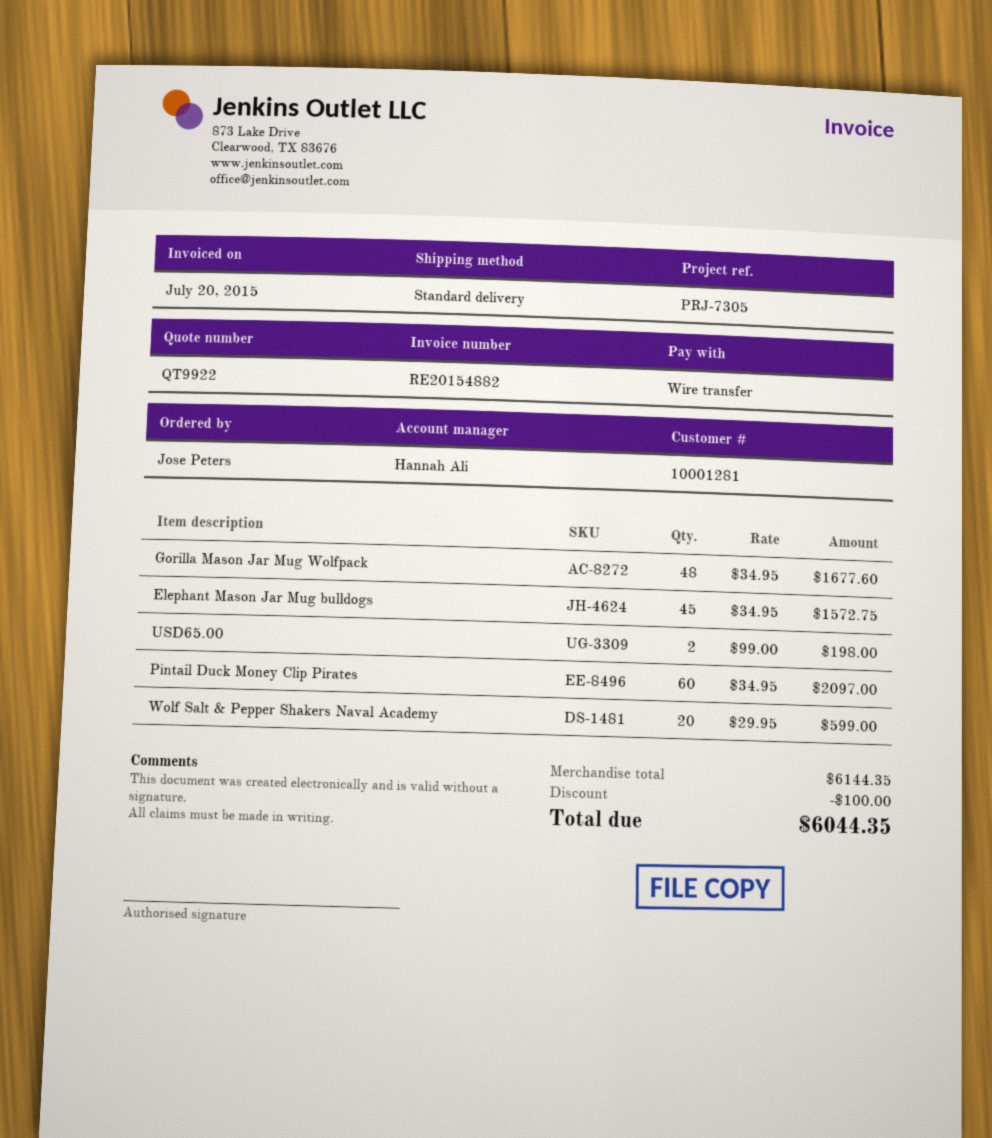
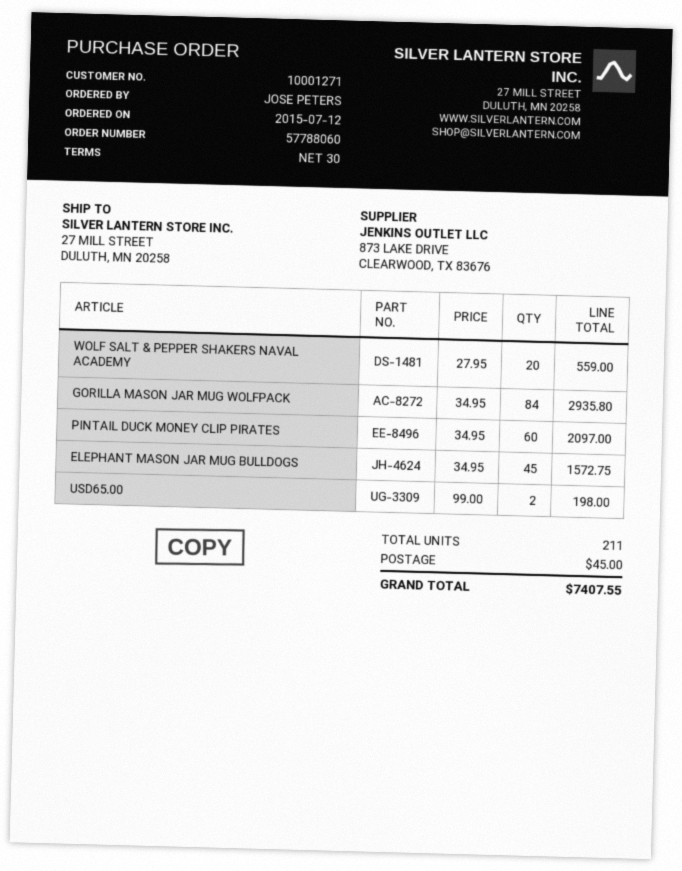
customer number: 10001281 -> 10001271
Gorilla Mason Jar Mug Wolfpack: 48 x 34.95 = 1677.60 -> 84 x 34.95 = 2935.80
Wolf Salt & Pepper Shakers Naval Academy: 20 x 29.95 = 599.00 -> 20 x 27.95 = 559.00
discount: 100.00 -> none
shipping: none -> 45.00
total: 6044.35 -> 7407.55

